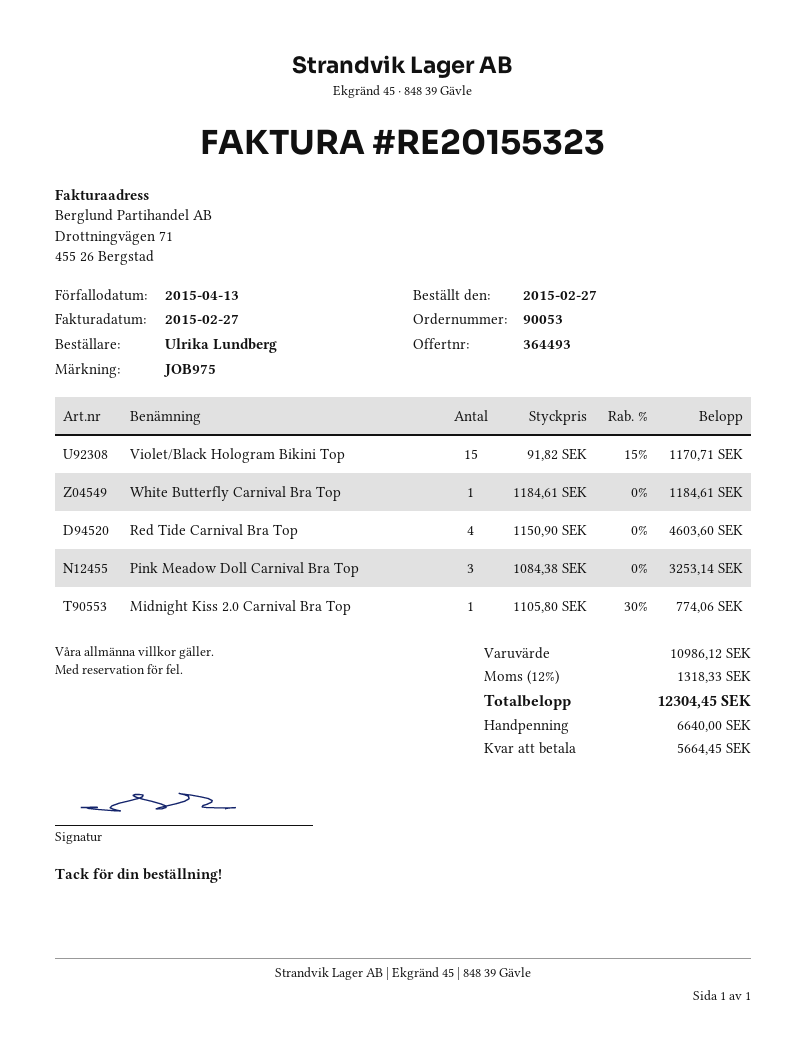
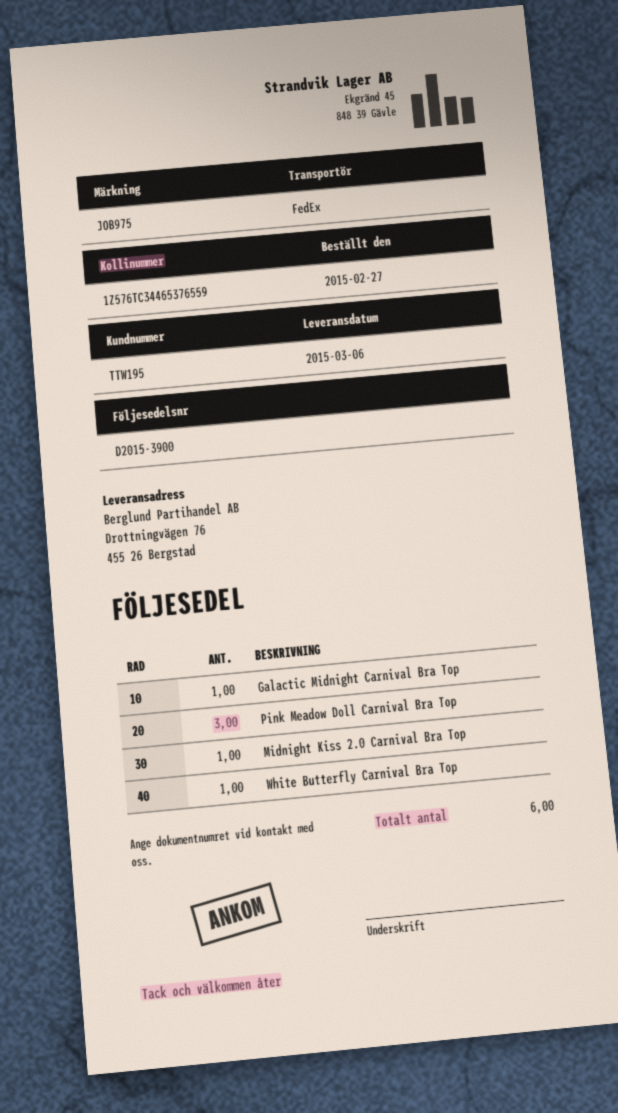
Violet/Black Hologram Bikini Top: 15 -> none
Red Tide Carnival Bra Top: 4 -> none
Galactic Midnight Carnival Bra Top: none -> 1

